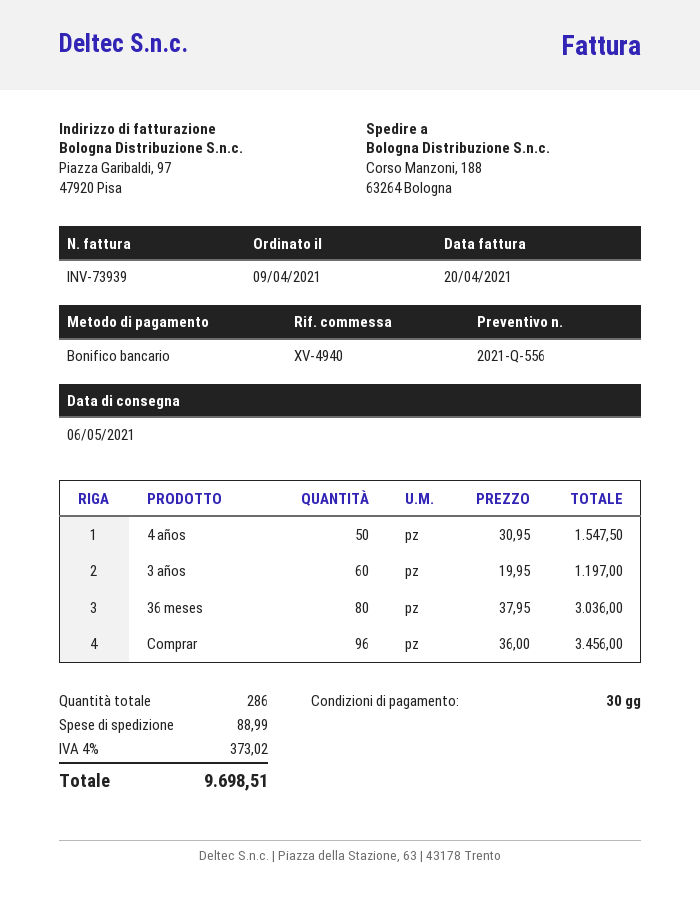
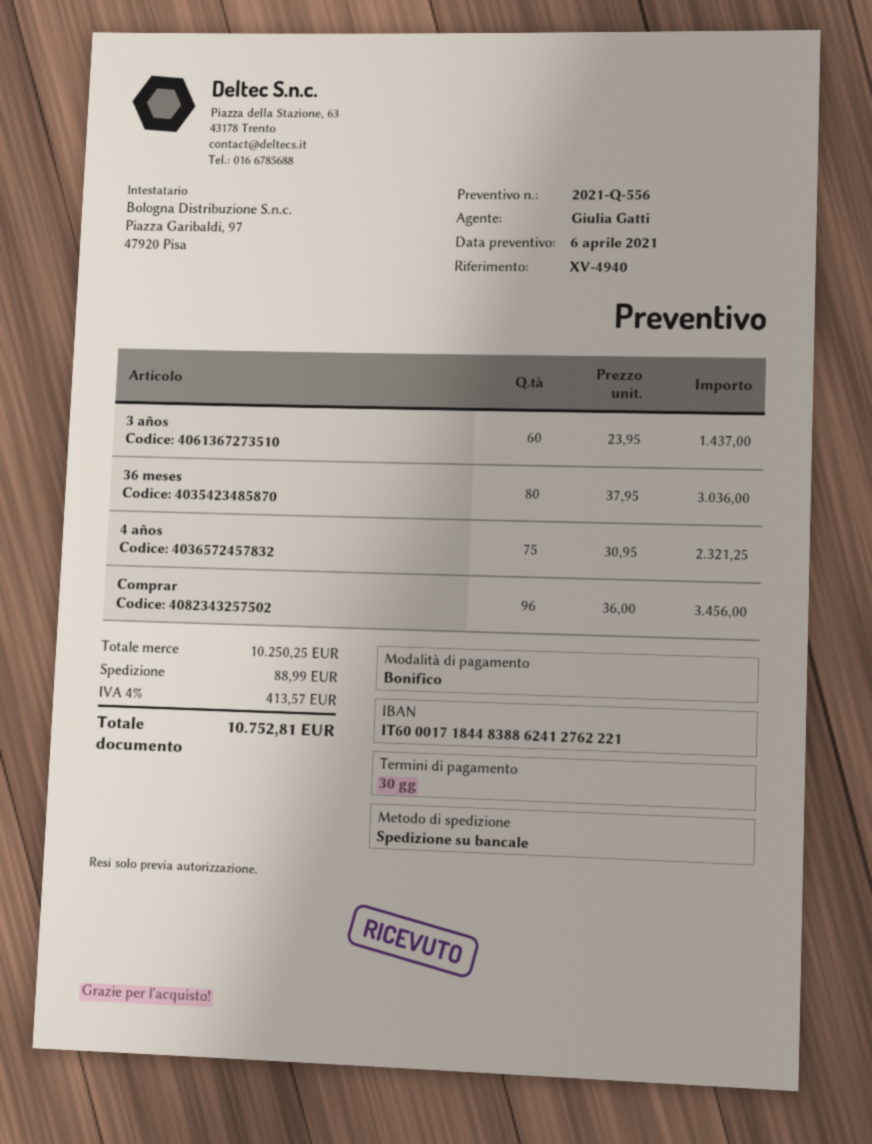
4 años: 50 x 30.95 = 1547.50 -> 75 x 30.95 = 2321.25
3 años: 60 x 19.95 = 1197.00 -> 60 x 23.95 = 1437.00
tax: 4% = 373.02 -> 4% = 413.57
total: 9698.51 -> 10752.81

